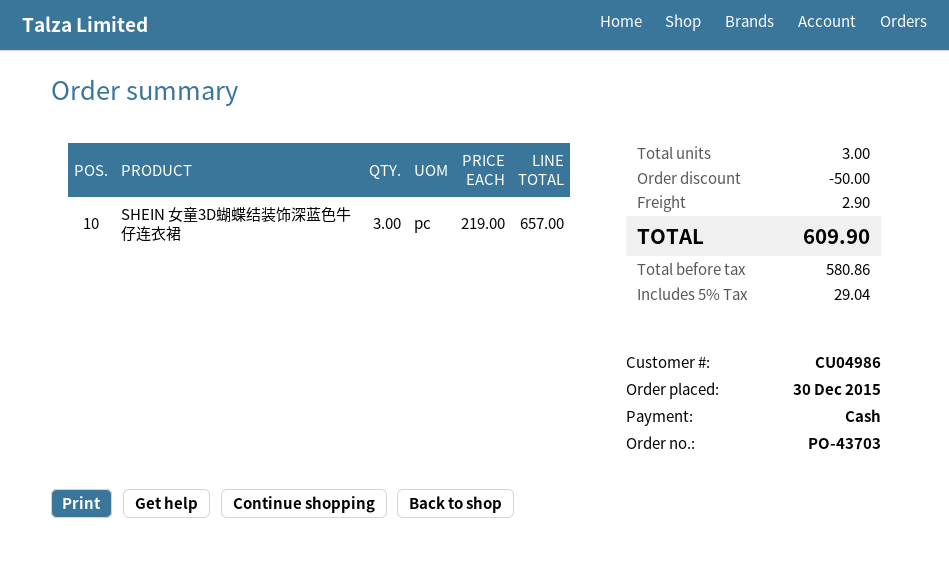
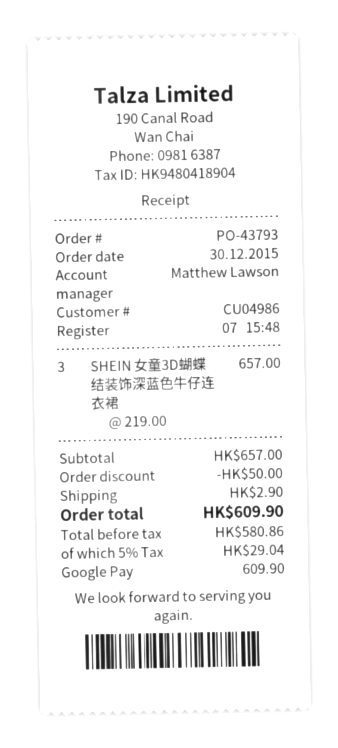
order number: PO-43703 -> PO-43793
payment method: cash -> Google Pay

